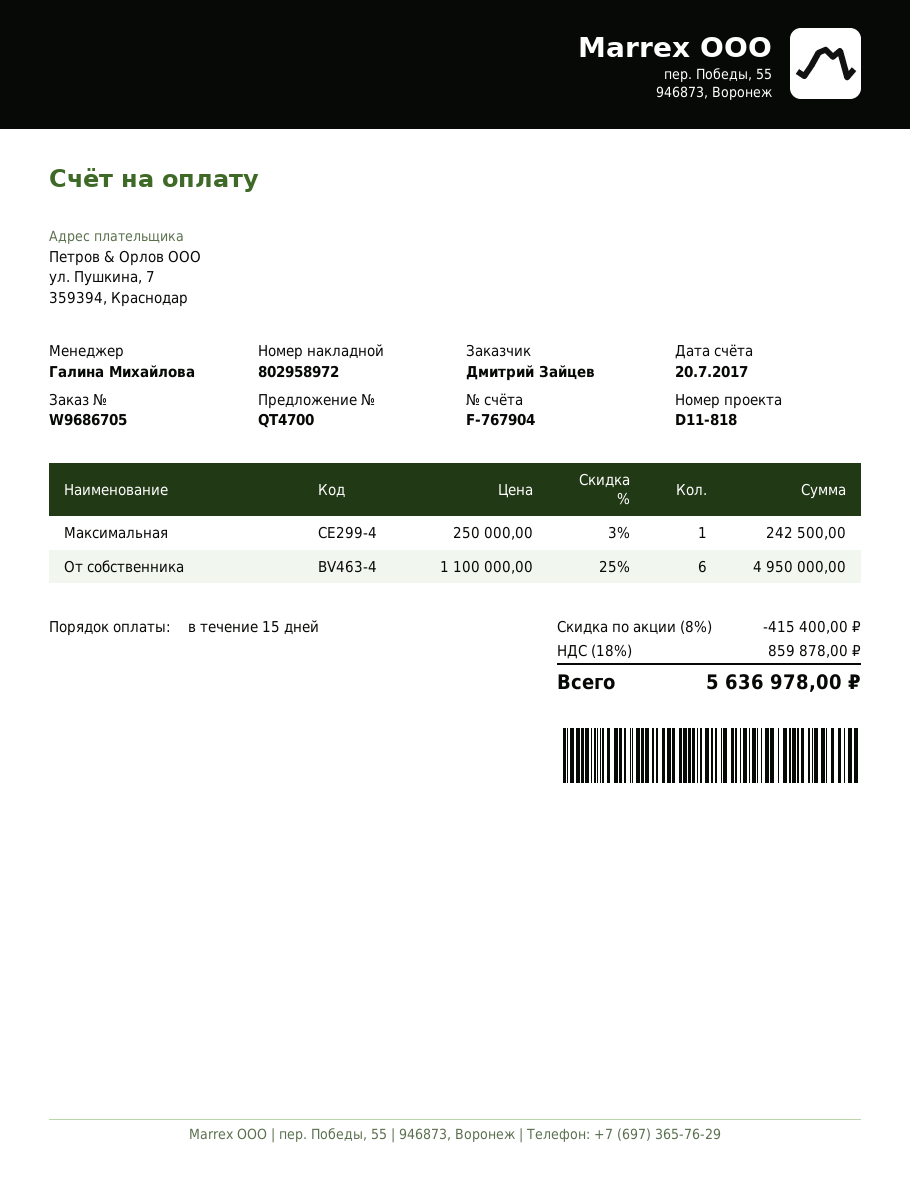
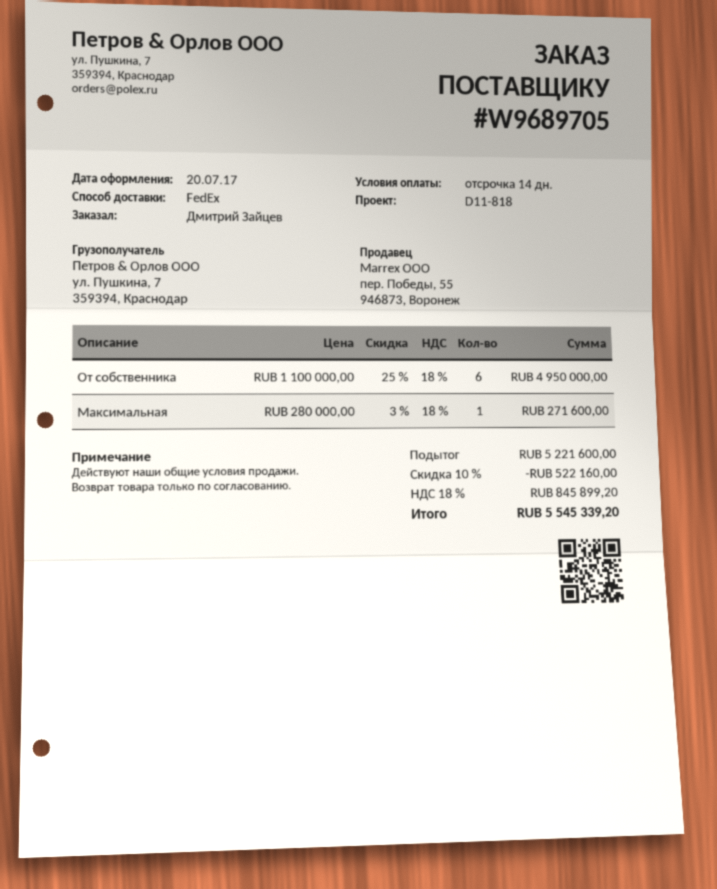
order number: W9686705 -> W9689705
payment terms: 15 days -> 14 days
Максимальная: 1 x 250000.00 - 3% = 242500.00 -> 1 x 280000.00 - 3% = 271600.00
discount: 8% = 415400.00 -> 10% = 522160.00
tax: 18% = 859878.00 -> 18% = 845899.20
total: 5636978.00 -> 5545339.20

